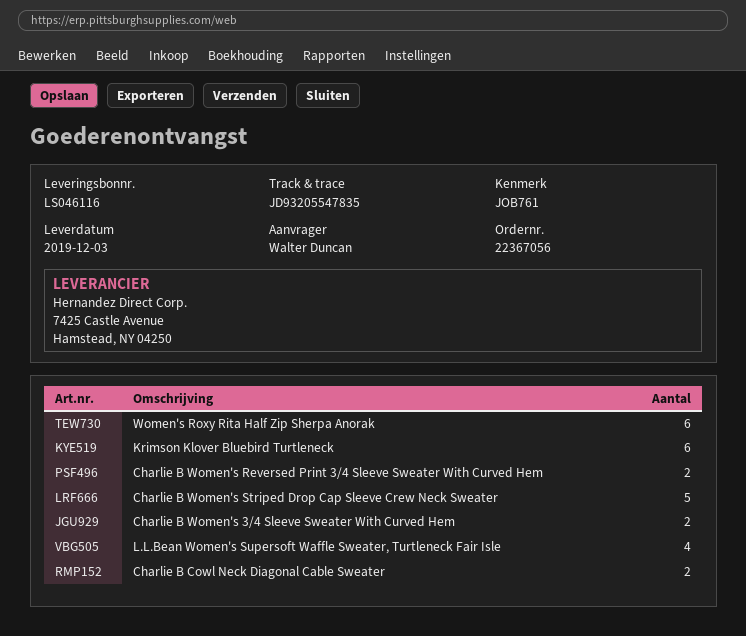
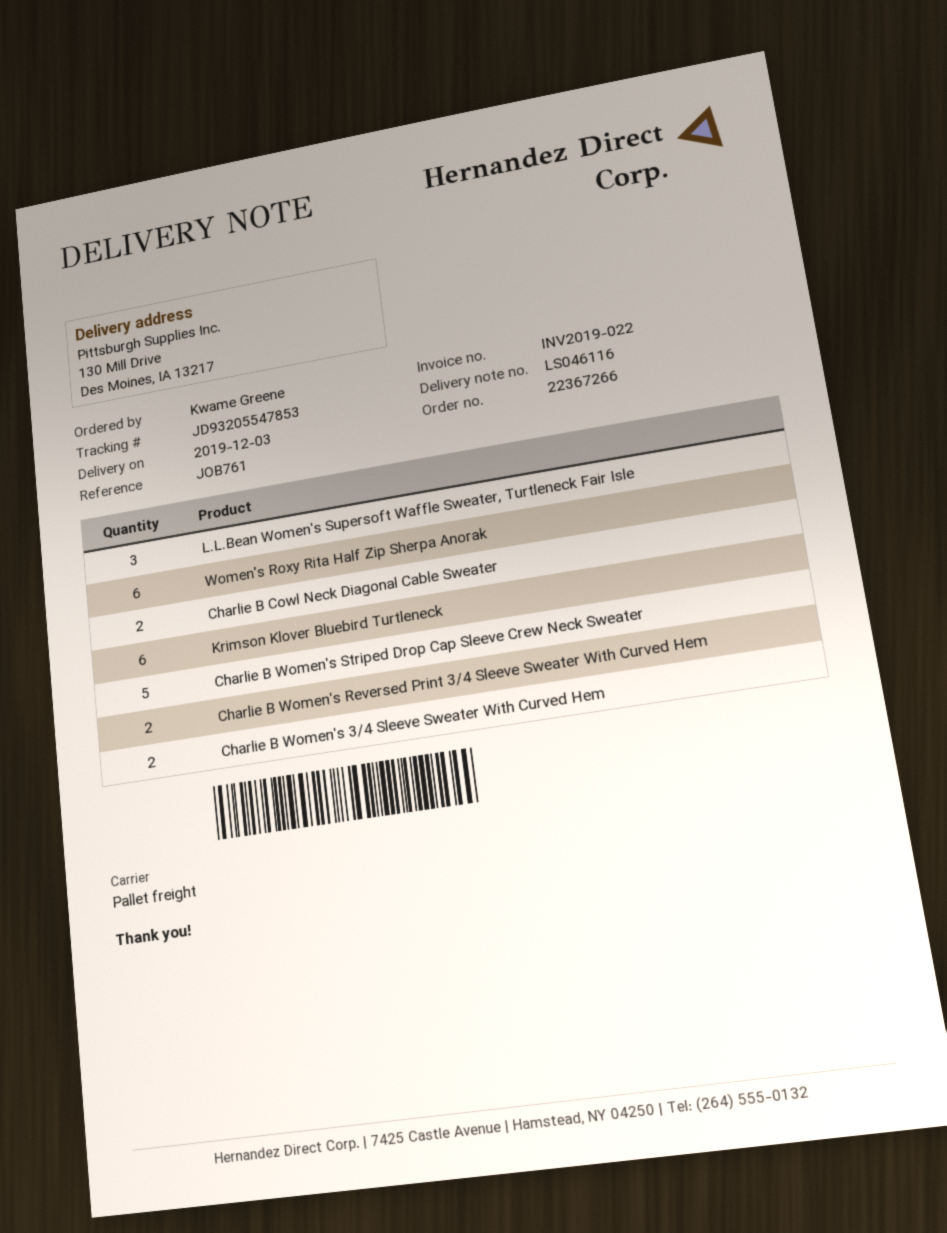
order number: 22367056 -> 22367266
ordered by: Walter Duncan -> Kwame Greene
tracking number: JD93205547835 -> JD93205547853
L.L.Bean Women's Supersoft Waffle Sweater, Turtleneck Fair Isle: 4 -> 3

